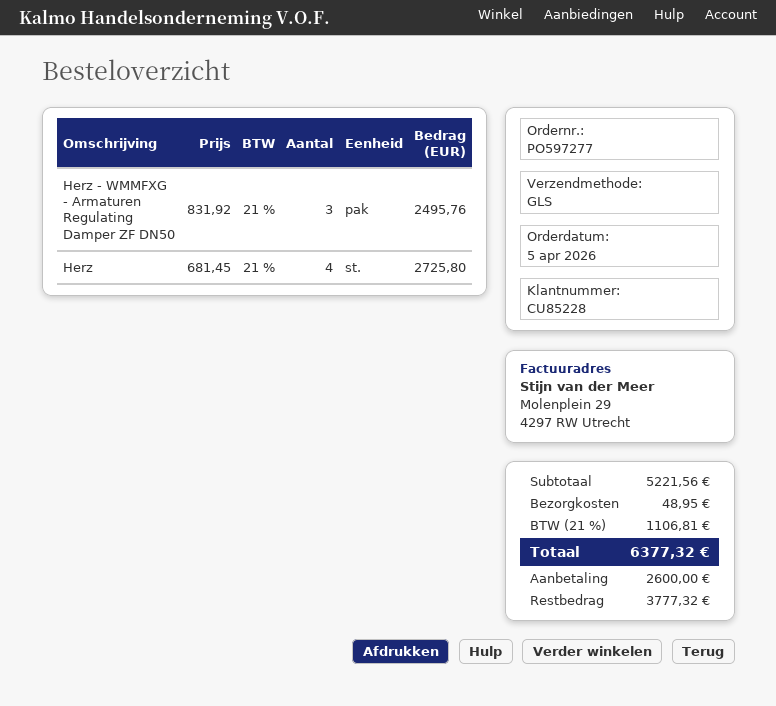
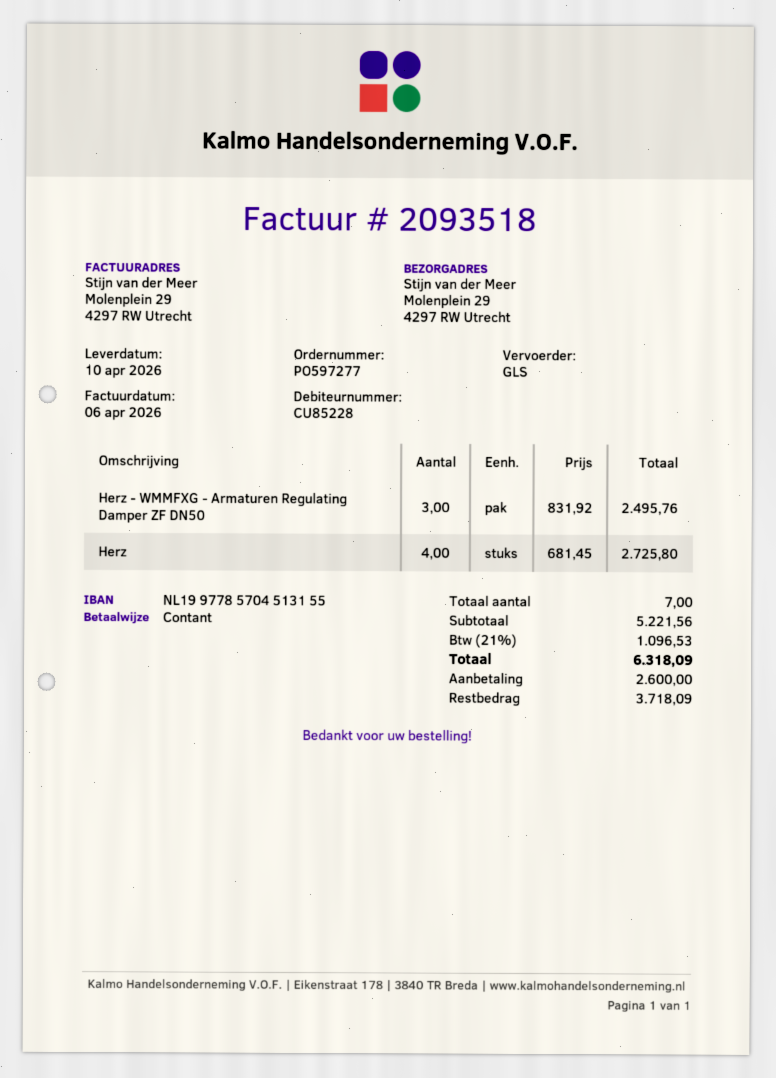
shipping: 48.95 -> none
tax: 21% = 1106.81 -> 21% = 1096.53
total: 6377.32 -> 6318.09
balance: 3777.32 -> 3718.09

